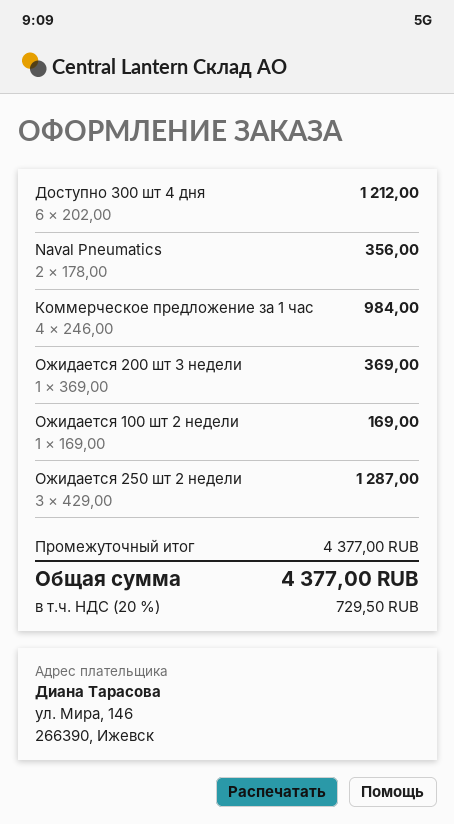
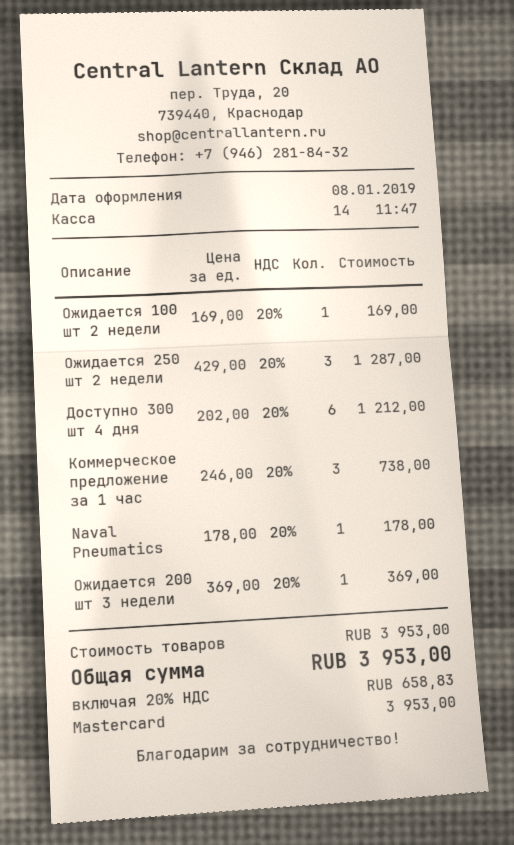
Naval Pneumatics: 2 x 178.00 = 356.00 -> 1 x 178.00 = 178.00
Коммерческое предложение за 1 час: 4 x 246.00 = 984.00 -> 3 x 246.00 = 738.00
subtotal: 4377.00 -> 3953.00
tax: 20% = 729.50 -> 20% = 658.83
total: 4377.00 -> 3953.00

